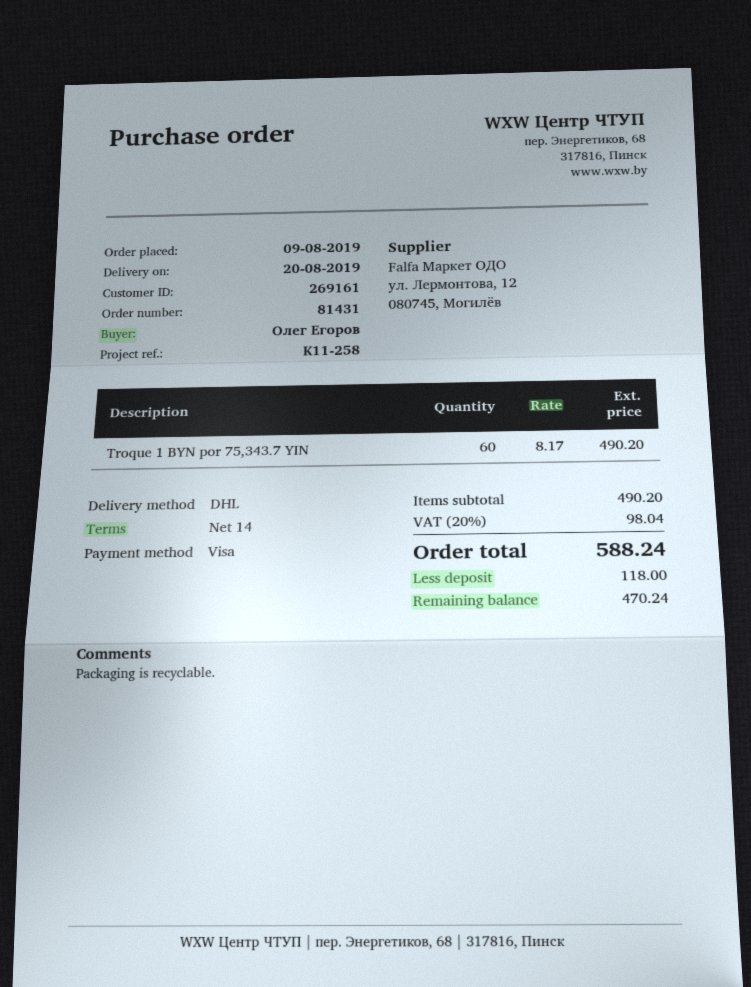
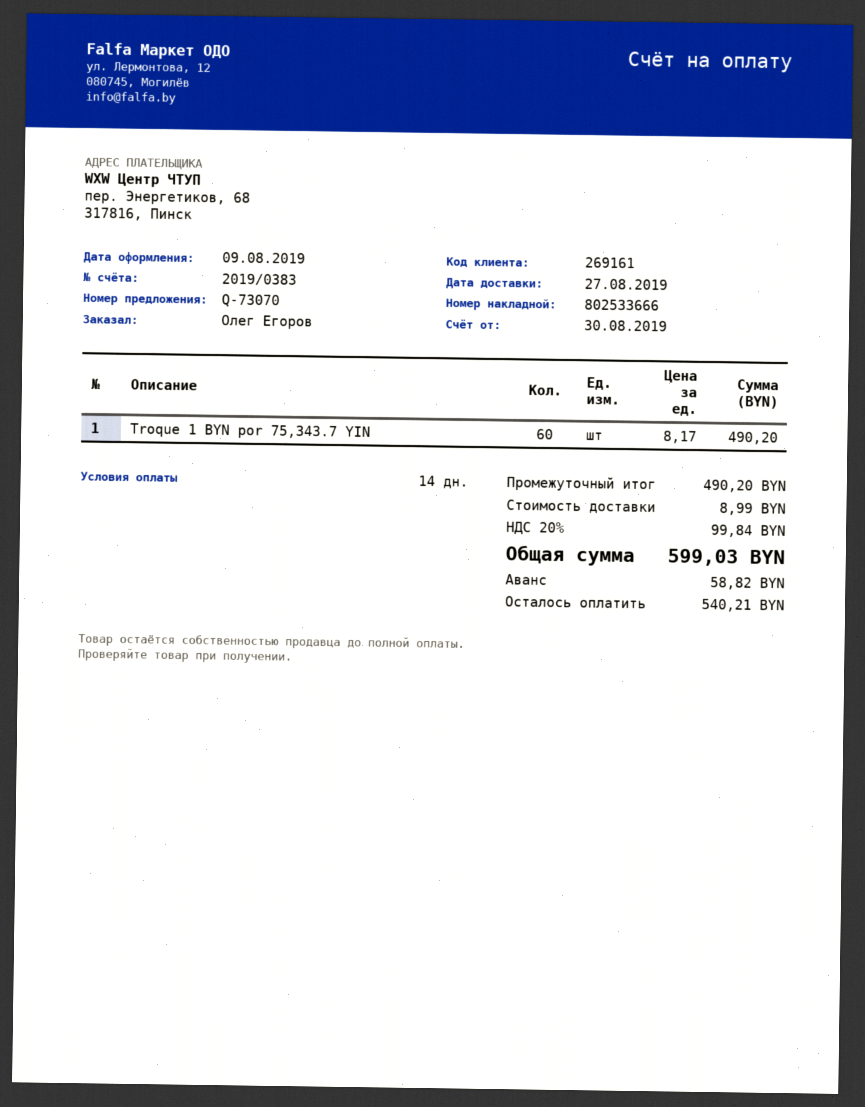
delivery date: 2019-08-20 -> 2019-08-27
shipping: none -> 8.99
tax: 20% = 98.04 -> 20% = 99.84
total: 588.24 -> 599.03
deposit: 118.00 -> 58.82
balance: 470.24 -> 540.21

